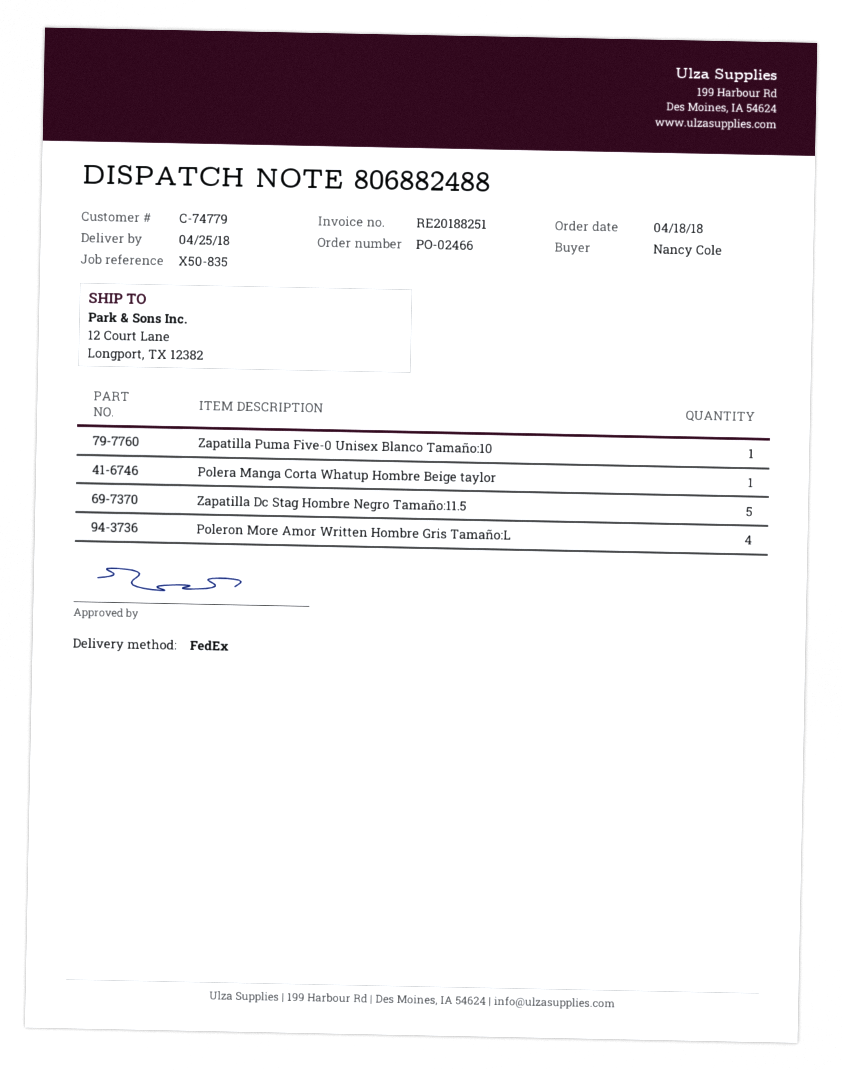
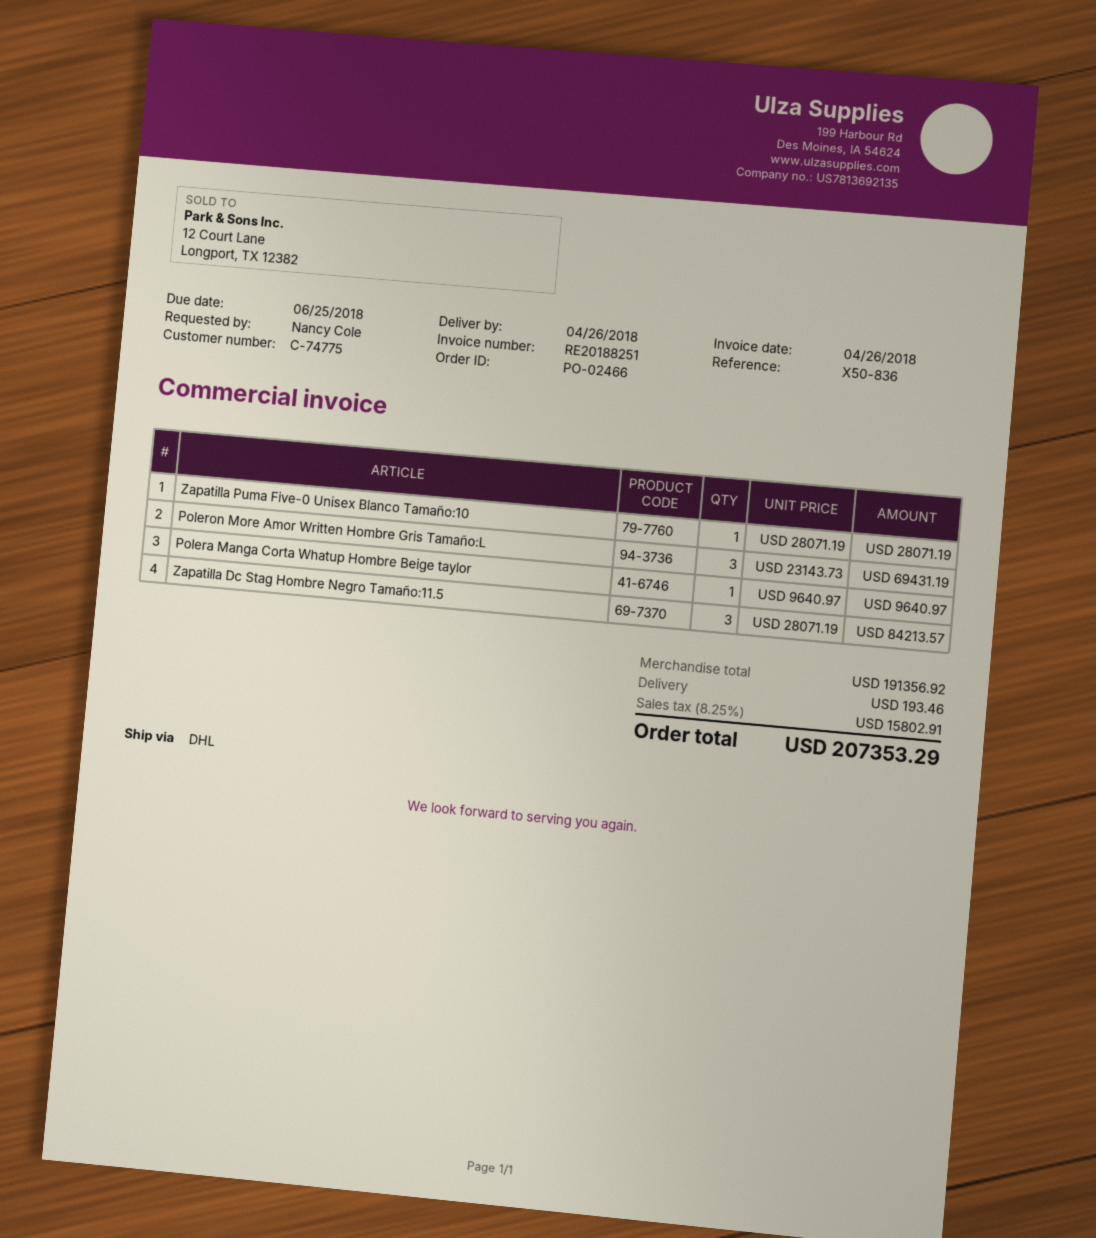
delivery date: 2018-04-25 -> 2018-04-26
customer number: C-74779 -> C-74775
reference: X50-835 -> X50-836
shipping method: FedEx -> DHL
Zapatilla Dc Stag Hombre Negro Tamaño:11.5: 5 -> 3
Poleron More Amor Written Hombre Gris Tamaño:L: 4 -> 3

